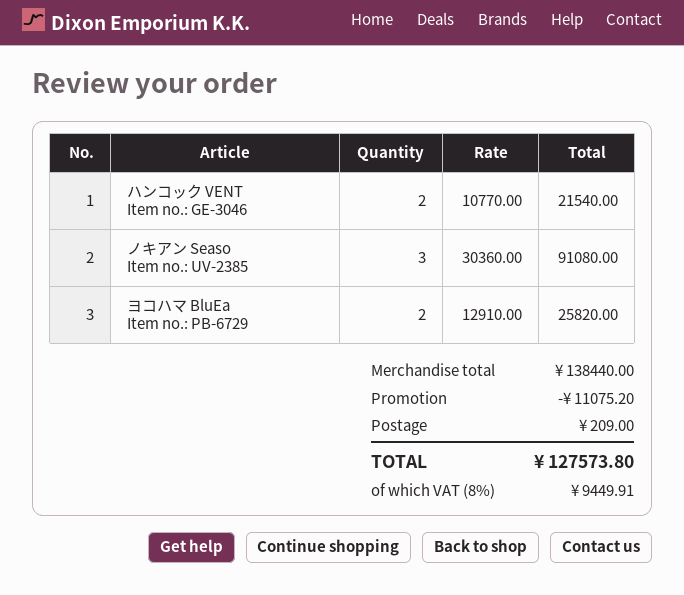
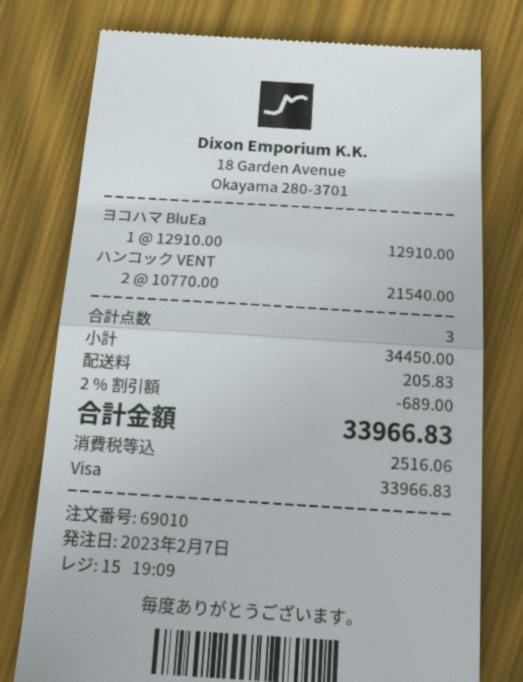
ノキアン Seaso: 3 x 30360.00 = 91080.00 -> none
ヨコハマ BluEa: 2 x 12910.00 = 25820.00 -> 1 x 12910.00 = 12910.00
subtotal: 138440.00 -> 34450.00
discount: 11075.20 -> 689.00
shipping: 209.00 -> 205.83
tax: 9449.91 -> 2516.06
total: 127573.80 -> 33966.83

